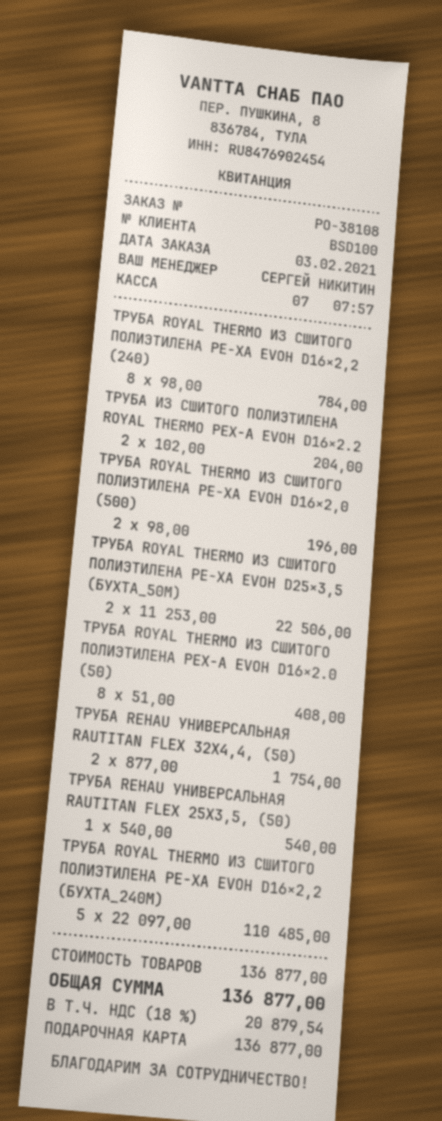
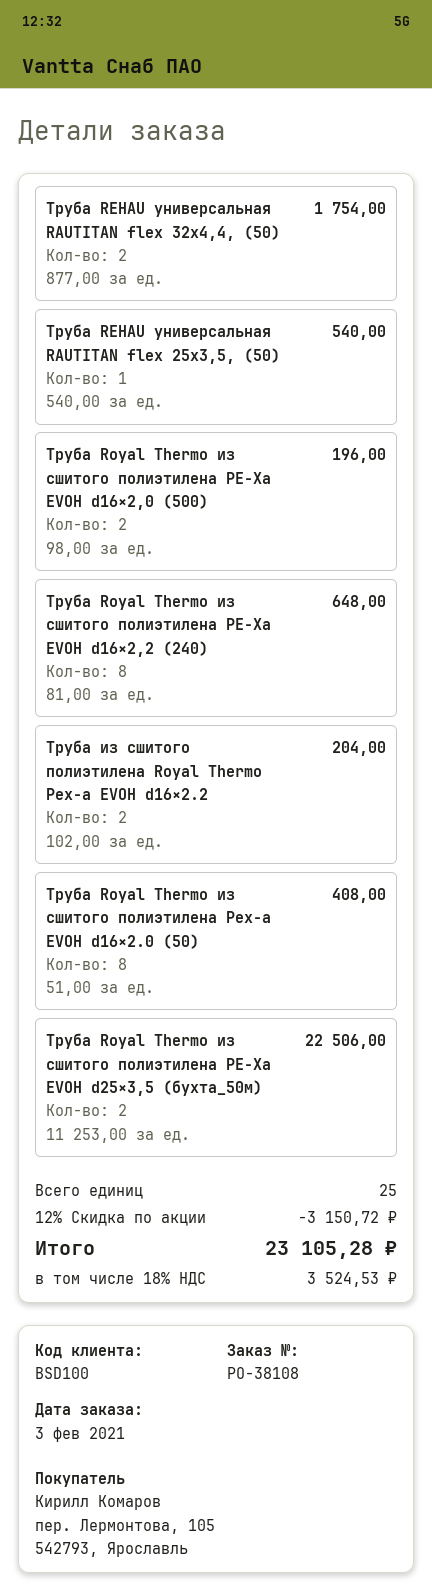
ТРУБА ROYAL THERMO ИЗ СШИТОГО ПОЛИЭТИЛЕНА PE-XA EVOH D16×2,2 (240): 8 x 98.00 = 784.00 -> 8 x 81.00 = 648.00
ТРУБА ROYAL THERMO ИЗ СШИТОГО ПОЛИЭТИЛЕНА PE-XA EVOH D16×2,2 (БУХТА_240М): 5 x 22097.00 = 110485.00 -> none
discount: none -> 12% = 3150.72
tax: 18% = 20879.54 -> 18% = 3524.53
total: 136877.00 -> 23105.28

